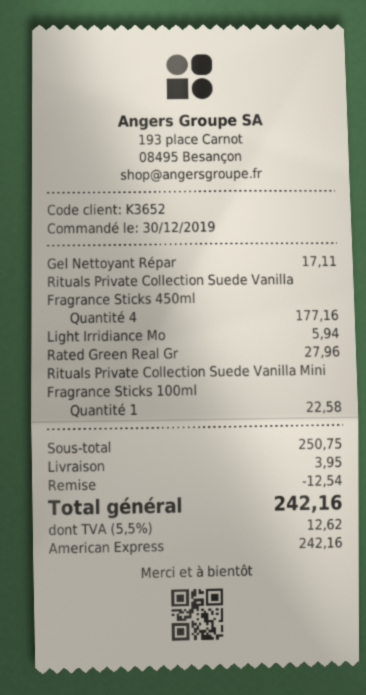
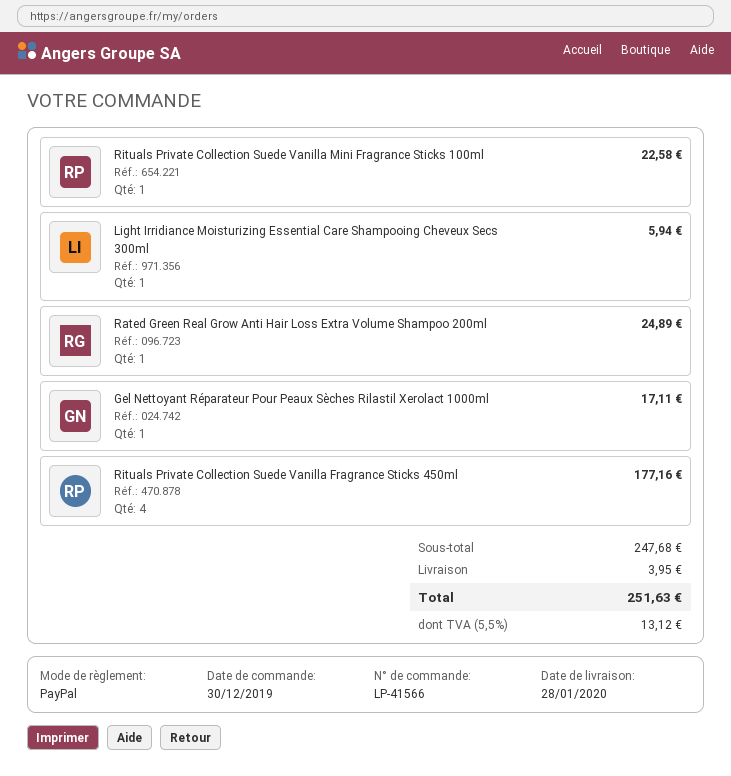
payment method: American Express -> PayPal
Rated Green Real Gr: 1 for 27.96 -> 1 for 24.89
subtotal: 250.75 -> 247.68
discount: 12.54 -> none
tax: 5.5% = 12.62 -> 5.5% = 13.12
total: 242.16 -> 251.63

